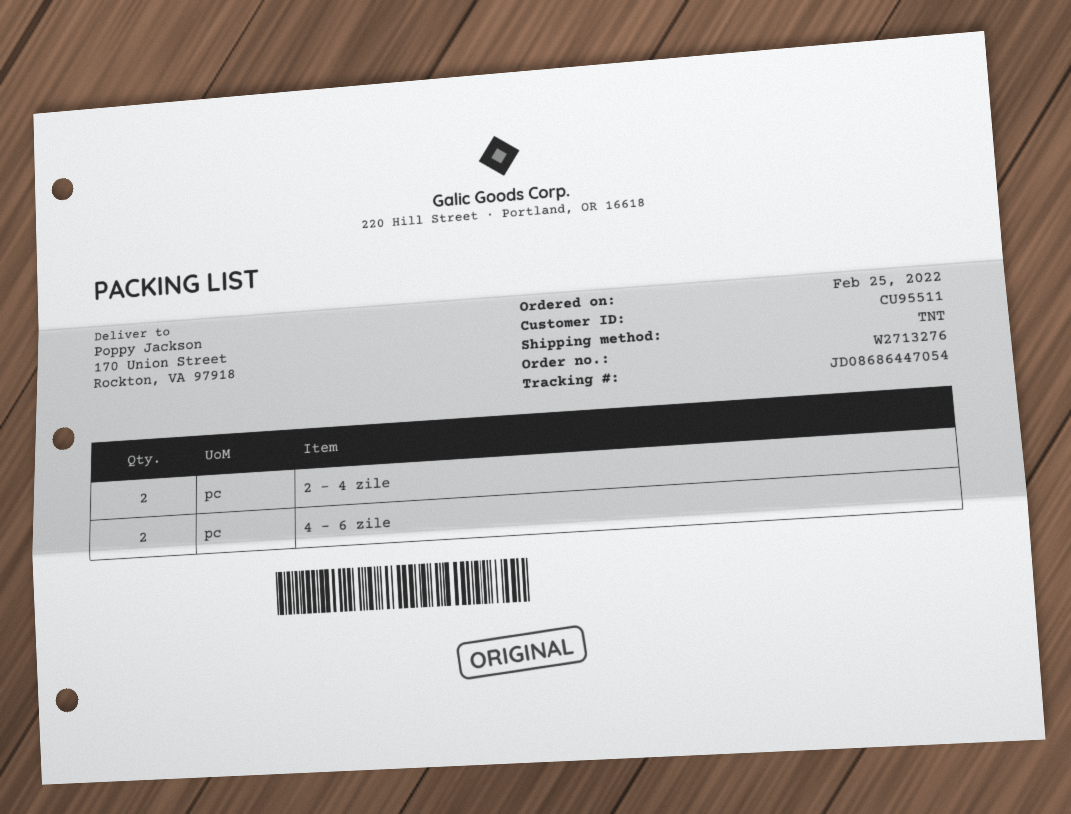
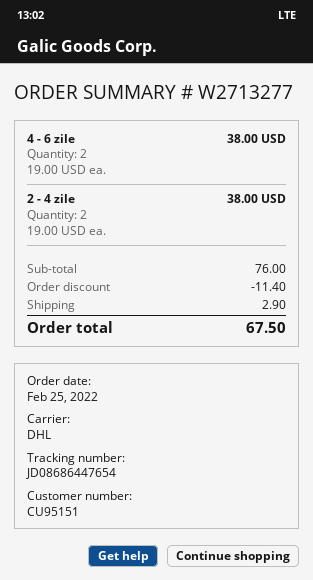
order number: W2713276 -> W2713277
customer number: CU95511 -> CU95151
shipping method: TNT -> DHL
tracking number: JD08686447054 -> JD08686447654

